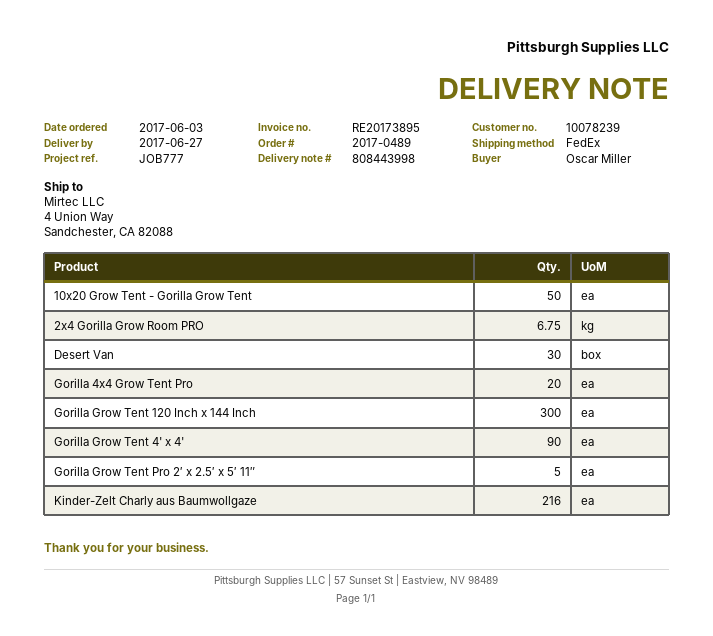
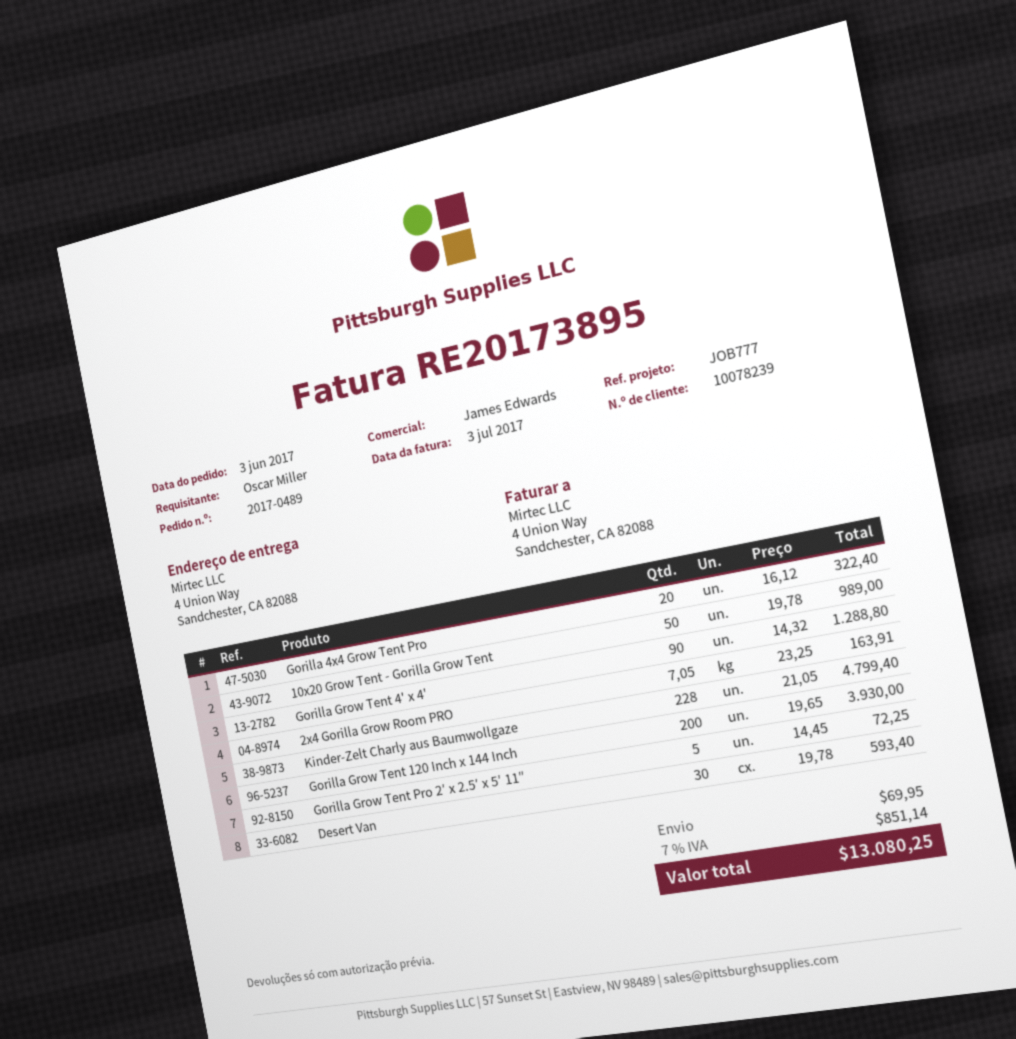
2x4 Gorilla Grow Room PRO: 6.75 -> 7.05
Gorilla Grow Tent 120 Inch x 144 Inch: 300 -> 200
Kinder-Zelt Charly aus Baumwollgaze: 216 -> 228

